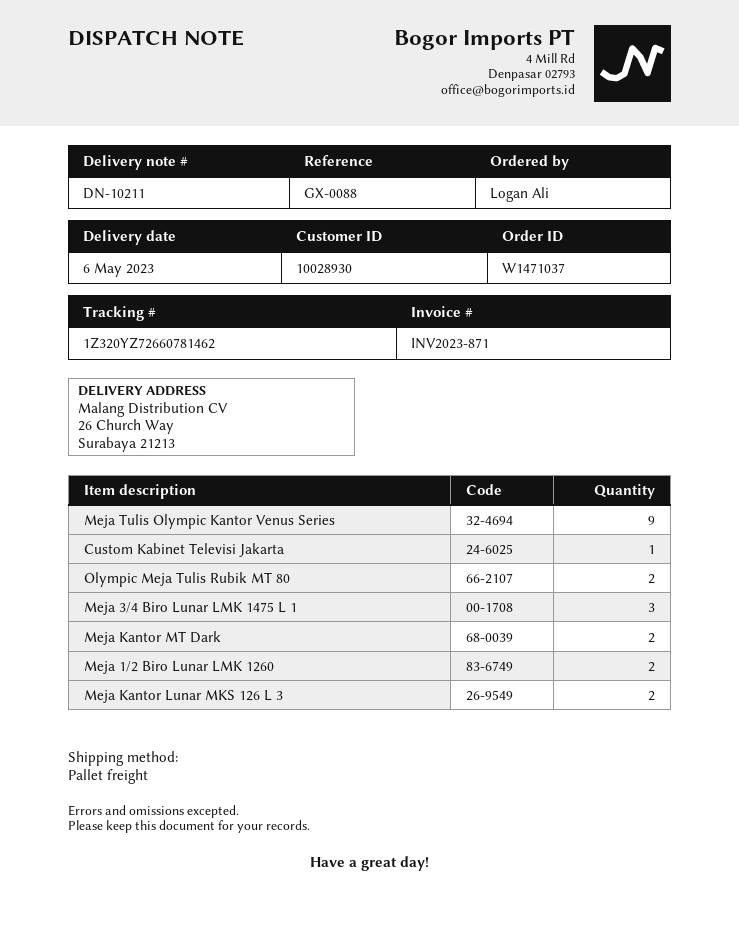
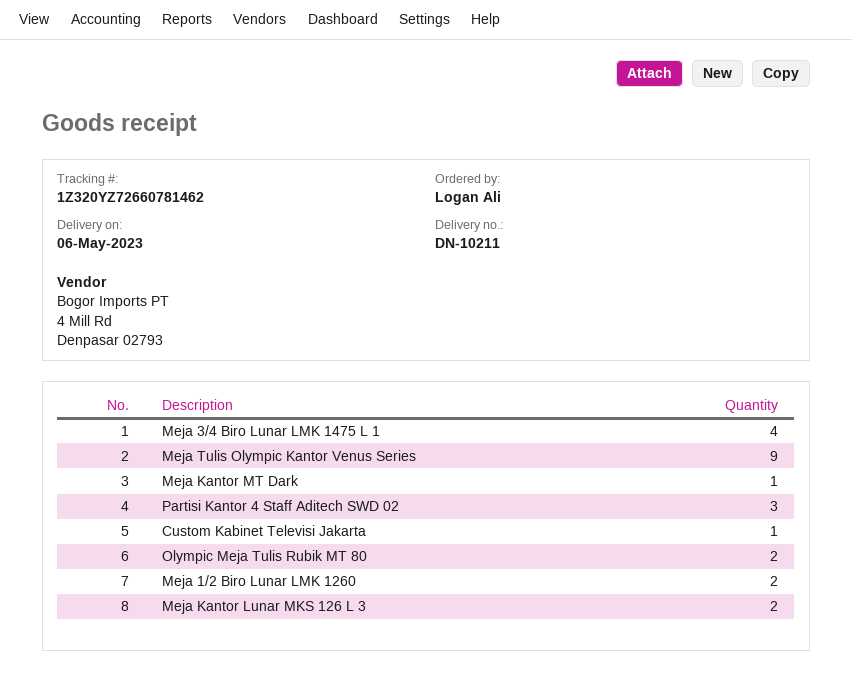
Meja 3/4 Biro Lunar LMK 1475 L 1: 3 -> 4
Meja Kantor MT Dark: 2 -> 1
Partisi Kantor 4 Staff Aditech SWD 02: none -> 3

